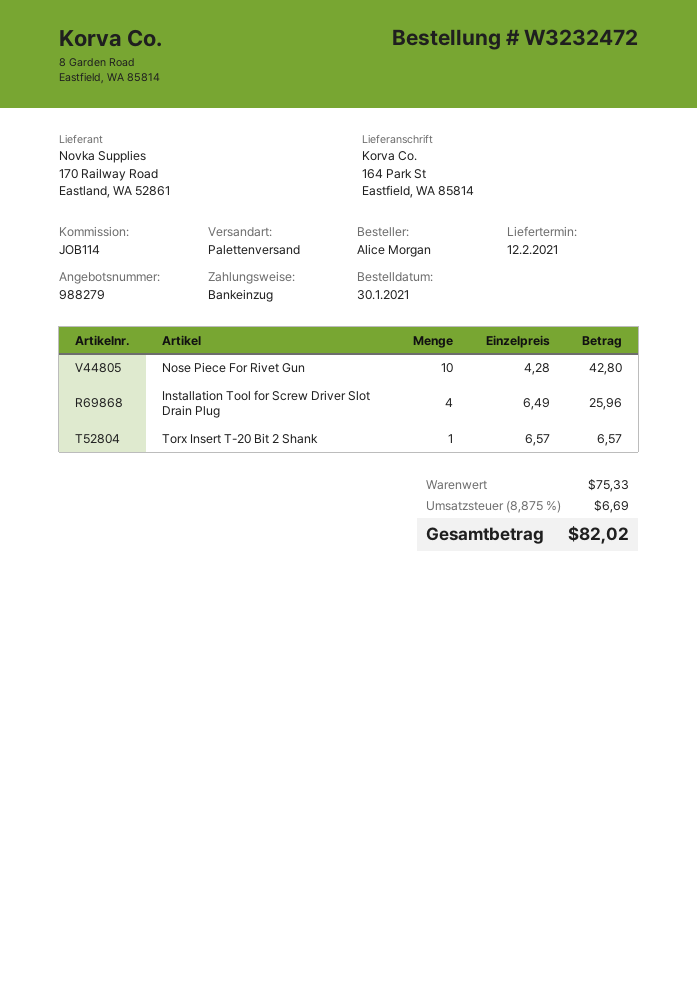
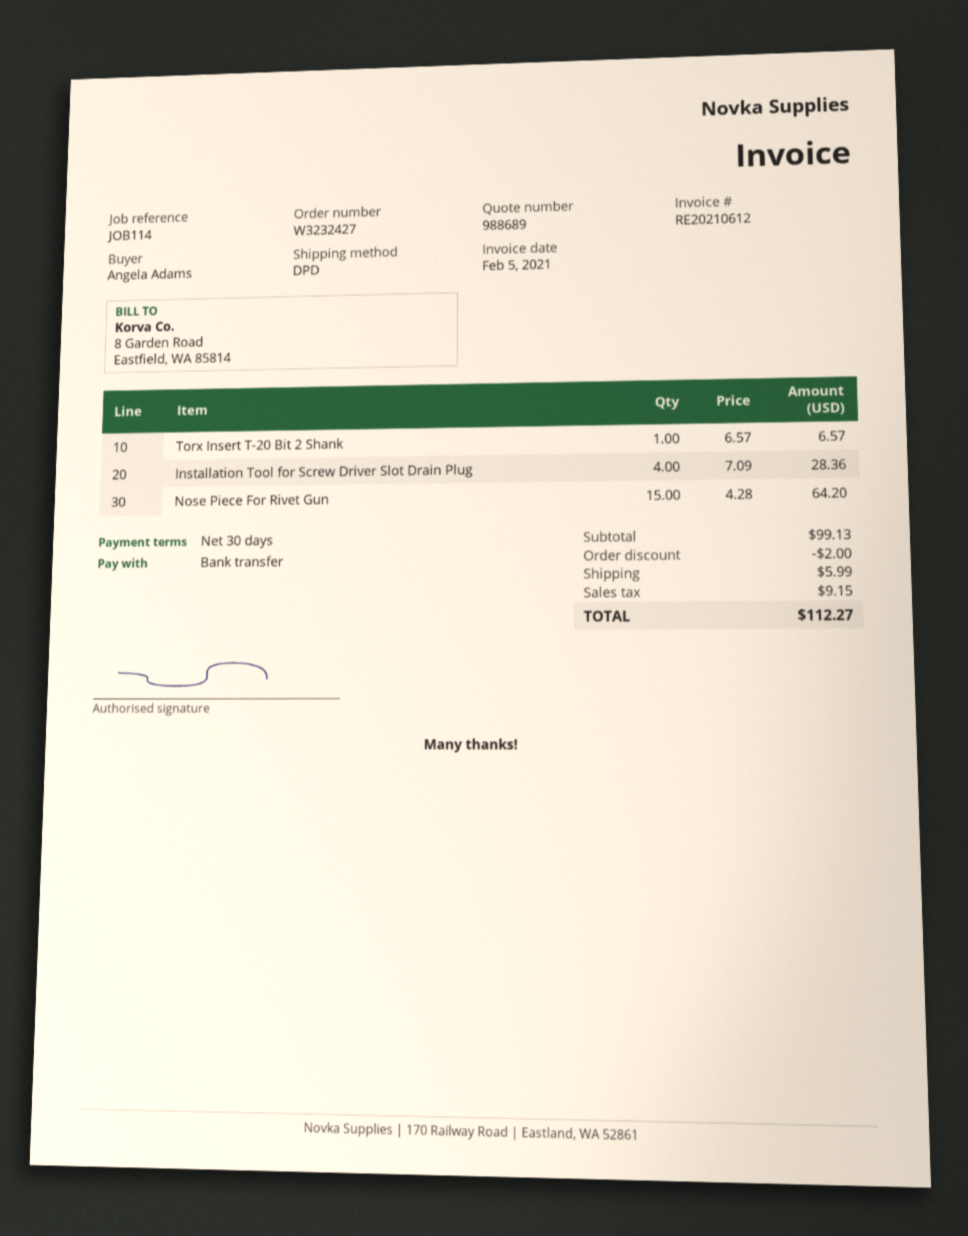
quote number: 988279 -> 988689
order number: W3232472 -> W3232427
ordered by: Alice Morgan -> Angela Adams
payment method: direct debit -> bank transfer
shipping method: pallet freight -> DPD
Nose Piece For Rivet Gun: 10 x 4.28 = 42.80 -> 15 x 4.28 = 64.20
Installation Tool for Screw Driver Slot Drain Plug: 4 x 6.49 = 25.96 -> 4 x 7.09 = 28.36
subtotal: 75.33 -> 99.13
discount: none -> 2.00
shipping: none -> 5.99
tax: 6.69 -> 9.15
total: 82.02 -> 112.27

